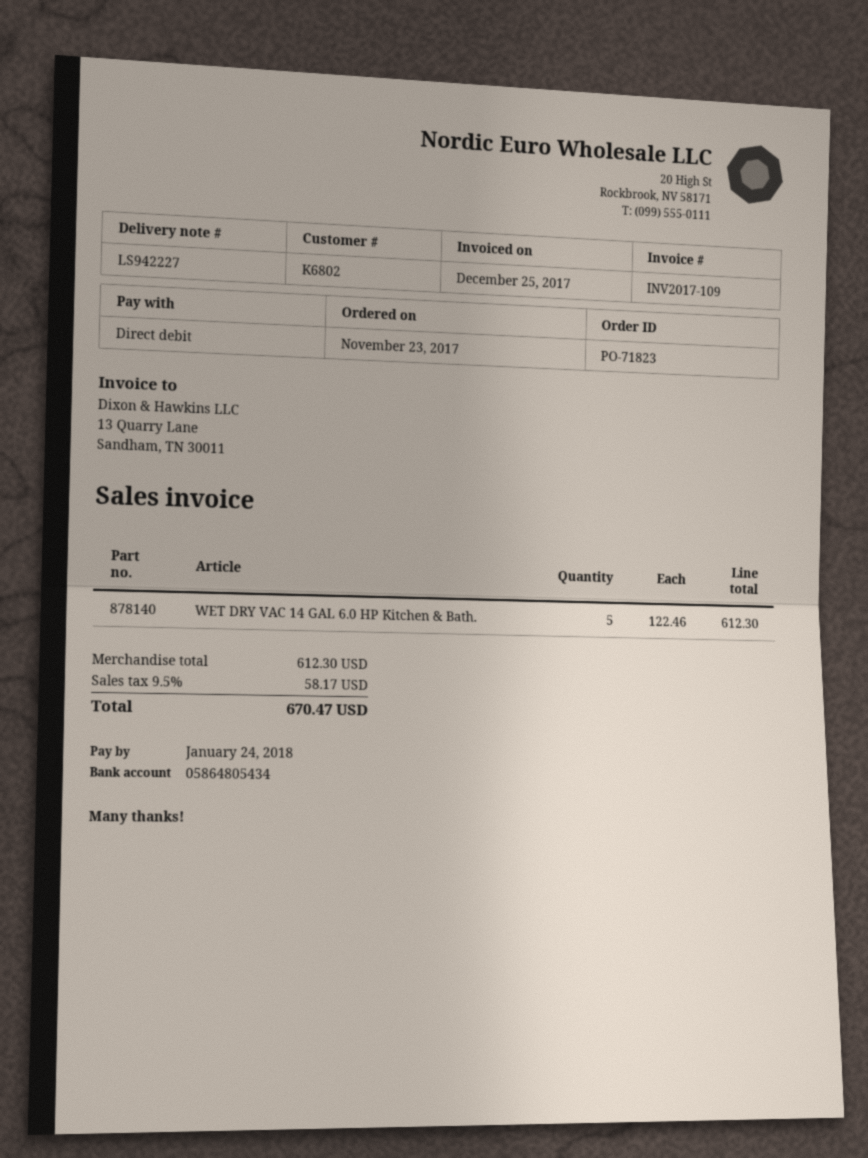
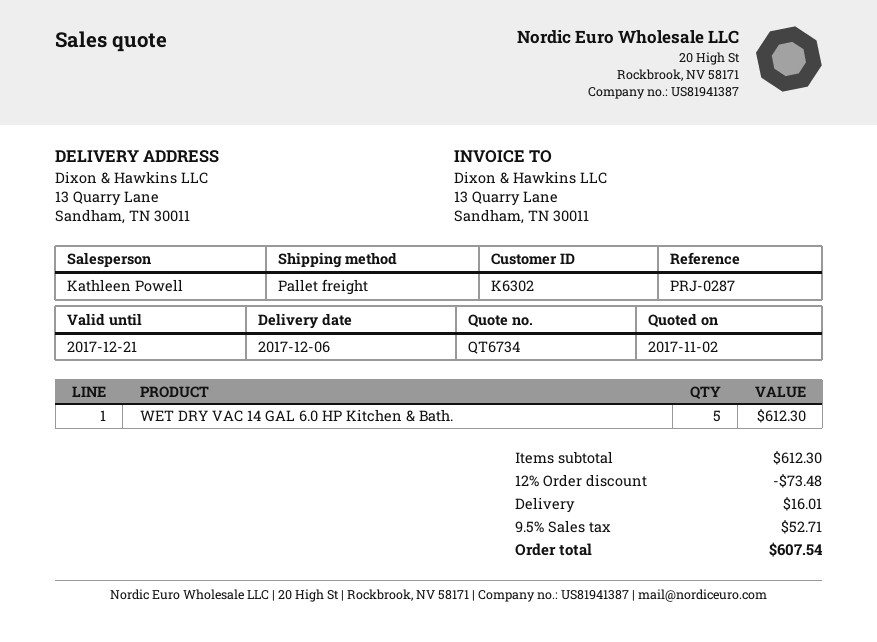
customer number: K6802 -> K6302
discount: none -> 12% = 73.48
shipping: none -> 16.01
tax: 9.5% = 58.17 -> 9.5% = 52.71
total: 670.47 -> 607.54

